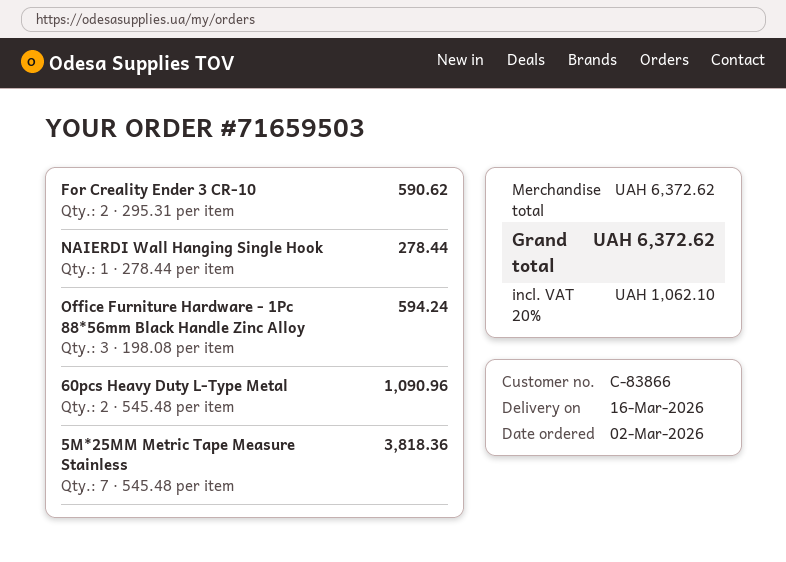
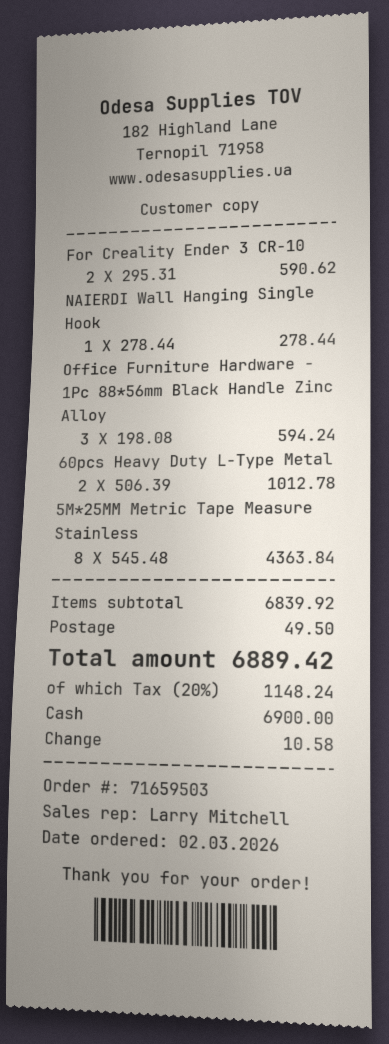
60pcs Heavy Duty L-Type Metal: 2 x 545.48 = 1090.96 -> 2 x 506.39 = 1012.78
5M*25MM Metric Tape Measure Stainless: 7 x 545.48 = 3818.36 -> 8 x 545.48 = 4363.84
subtotal: 6372.62 -> 6839.92
shipping: none -> 49.50
tax: 20% = 1062.10 -> 20% = 1148.24
total: 6372.62 -> 6889.42

